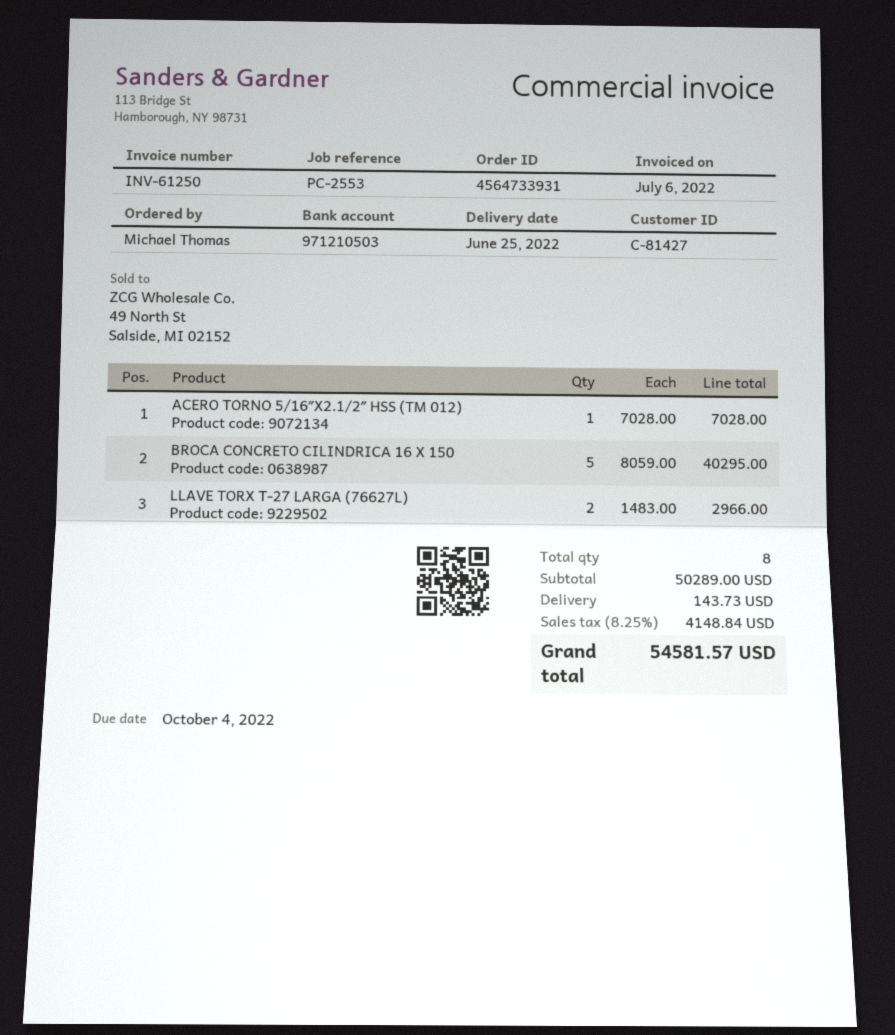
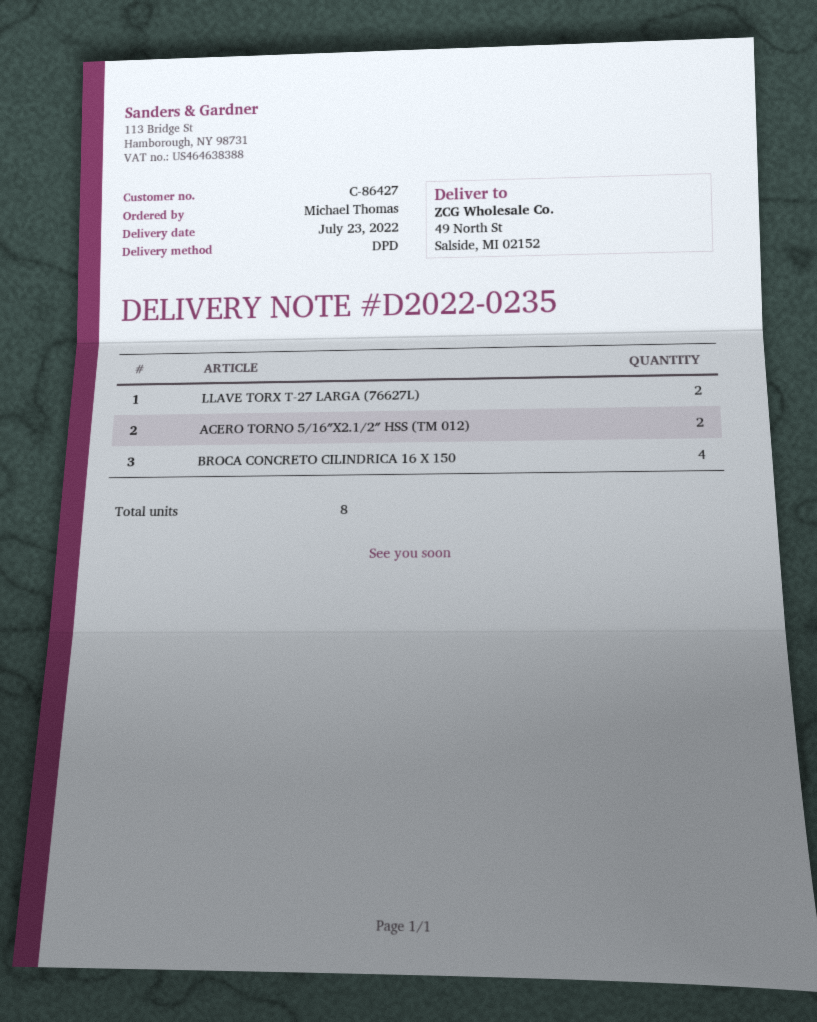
delivery date: 2022-06-25 -> 2022-07-23
customer number: C-81427 -> C-86427
ACERO TORNO 5/16″X2.1/2″ HSS (TM 012): 1 -> 2
BROCA CONCRETO CILINDRICA 16 X 150: 5 -> 4

